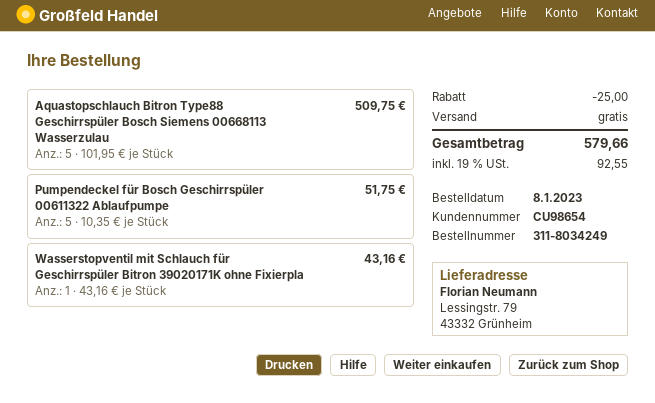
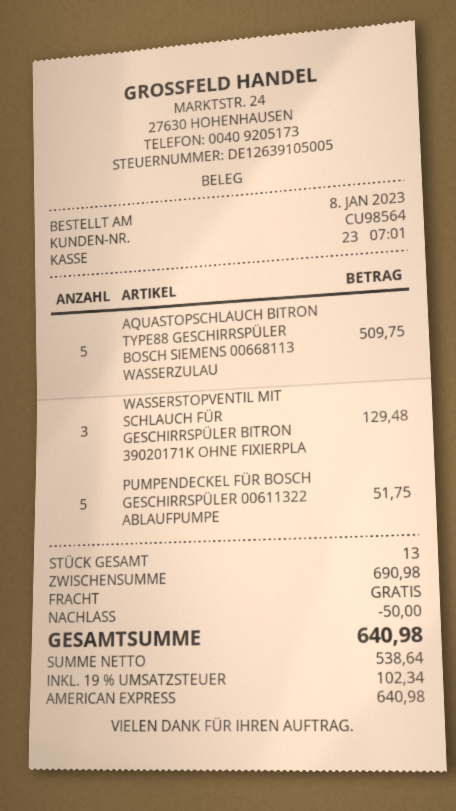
customer number: CU98654 -> CU98564
Wasserstopventil mit Schlauch für Geschirrspüler Bitron 39020171K ohne Fixierpla: 1 for 43.16 -> 3 for 129.48
discount: 25.00 -> 50.00
tax: 19% = 92.55 -> 19% = 102.34
total: 579.66 -> 640.98

